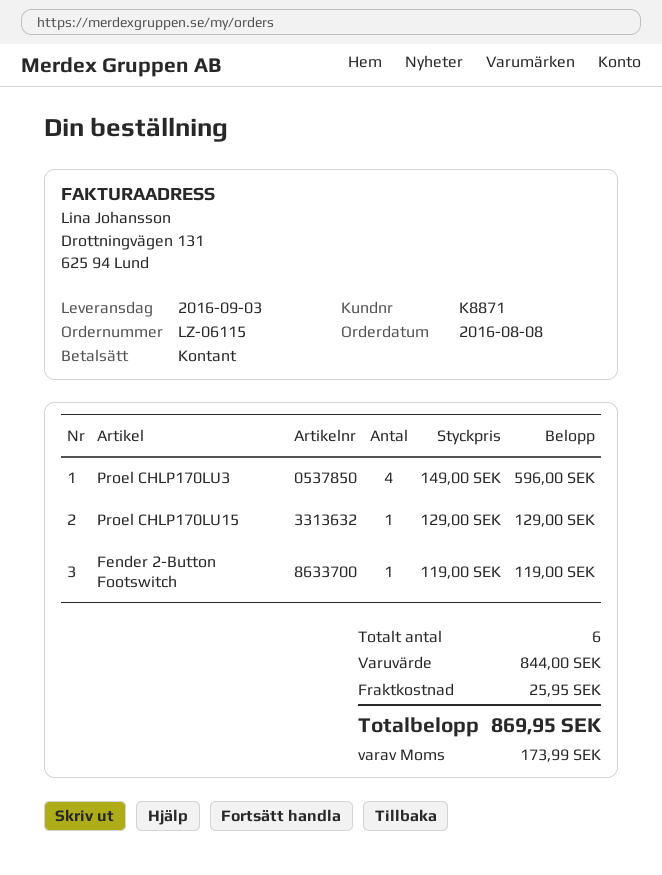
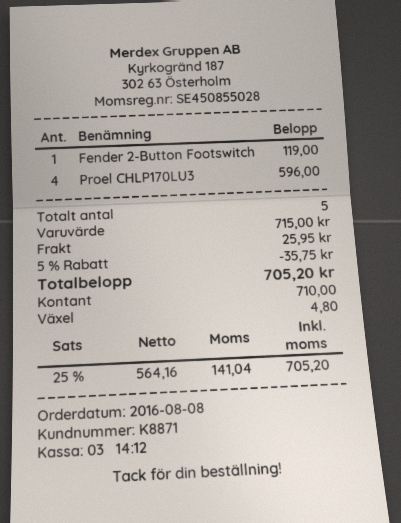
Proel CHLP170LU15: 1 for 129.00 -> none
total quantity: 6 -> 5
subtotal: 844.00 -> 715.00
discount: none -> 5% = 35.75
tax: 173.99 -> 141.04
total: 869.95 -> 705.20

